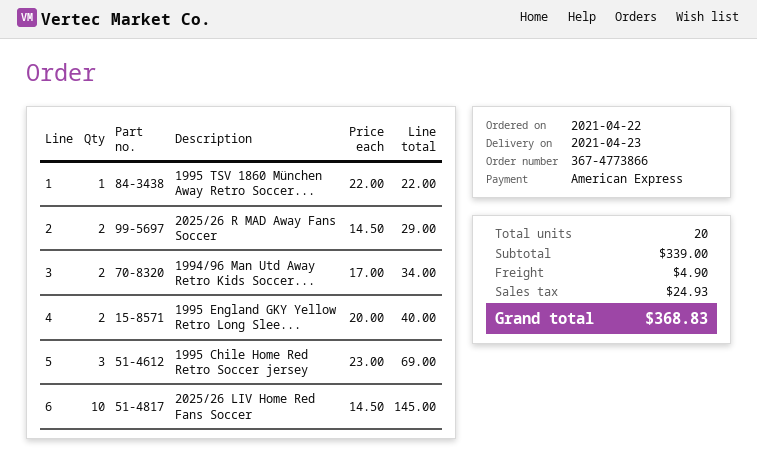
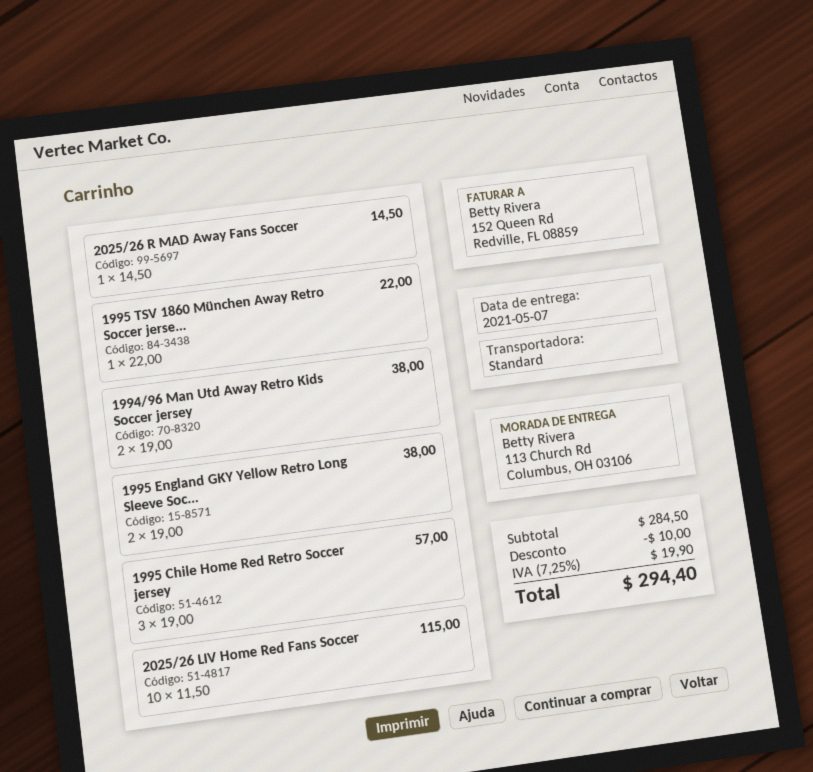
delivery date: 2021-04-23 -> 2021-05-07
2025/26 R MAD Away Fans Soccer: 2 x 14.50 = 29.00 -> 1 x 14.50 = 14.50
1994/96 Man Utd Away Retro Kids Soccer...: 2 x 17.00 = 34.00 -> 2 x 19.00 = 38.00
1995 England GKY Yellow Retro Long Slee...: 2 x 20.00 = 40.00 -> 2 x 19.00 = 38.00
1995 Chile Home Red Retro Soccer jersey: 3 x 23.00 = 69.00 -> 3 x 19.00 = 57.00
2025/26 LIV Home Red Fans Soccer: 10 x 14.50 = 145.00 -> 10 x 11.50 = 115.00
subtotal: 339.00 -> 284.50
discount: none -> 10.00
shipping: 4.90 -> none
tax: 24.93 -> 19.90
total: 368.83 -> 294.40

